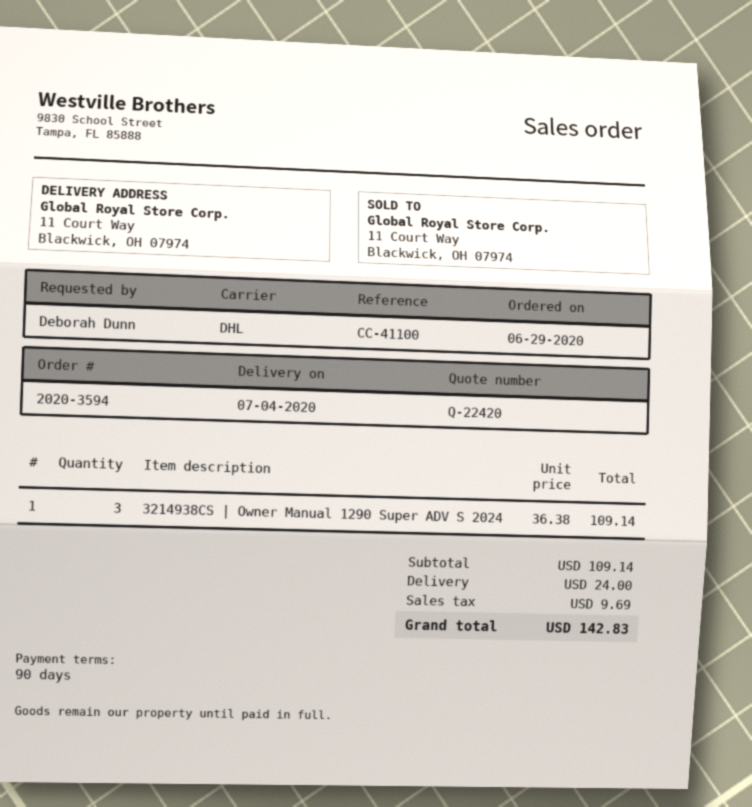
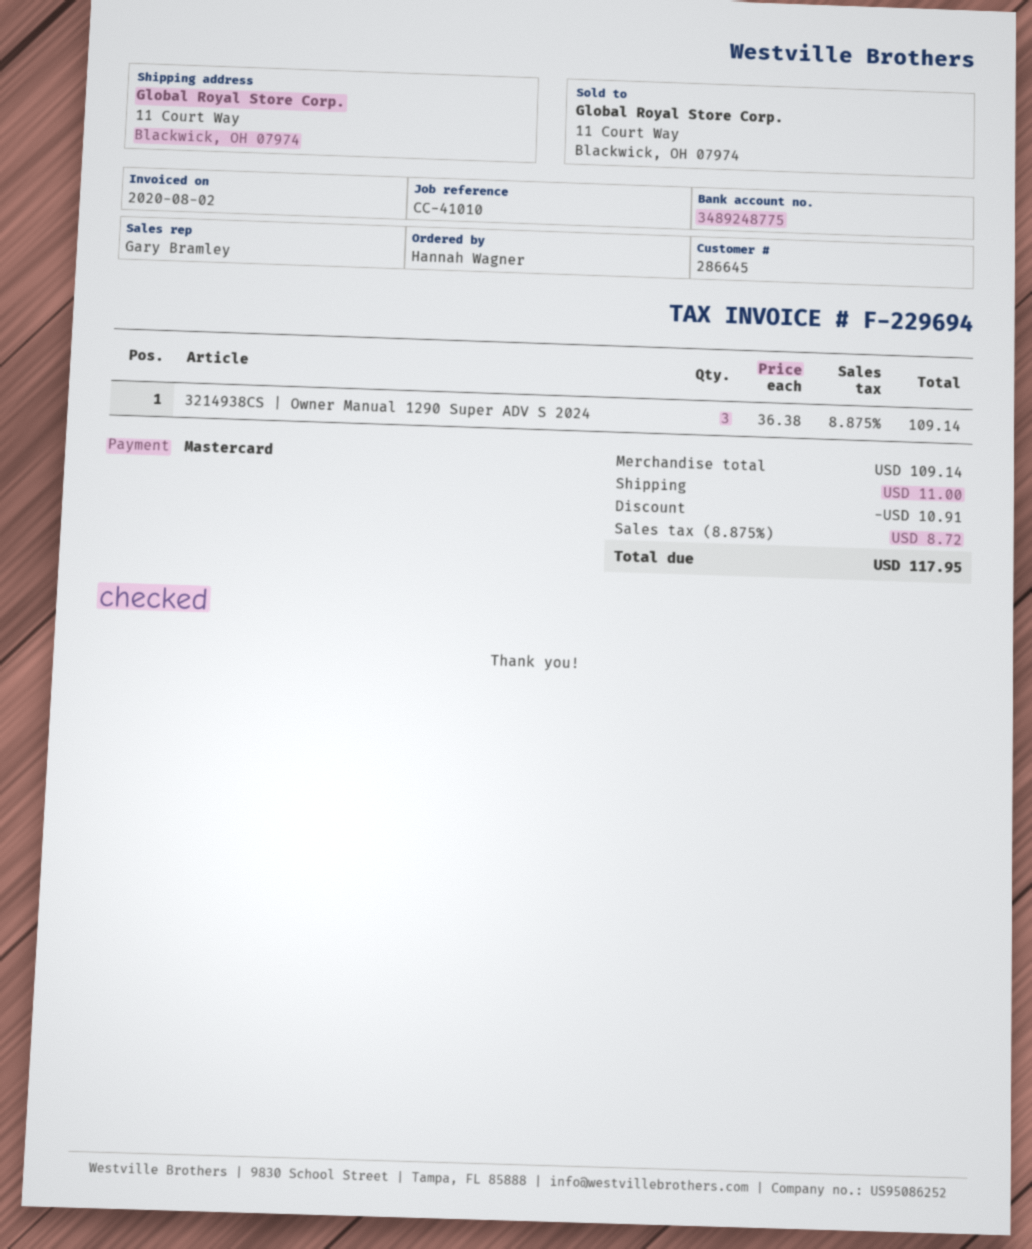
reference: CC-41100 -> CC-41010
ordered by: Deborah Dunn -> Hannah Wagner
discount: none -> 10.91
shipping: 24.00 -> 11.00
tax: 9.69 -> 8.72
total: 142.83 -> 117.95

